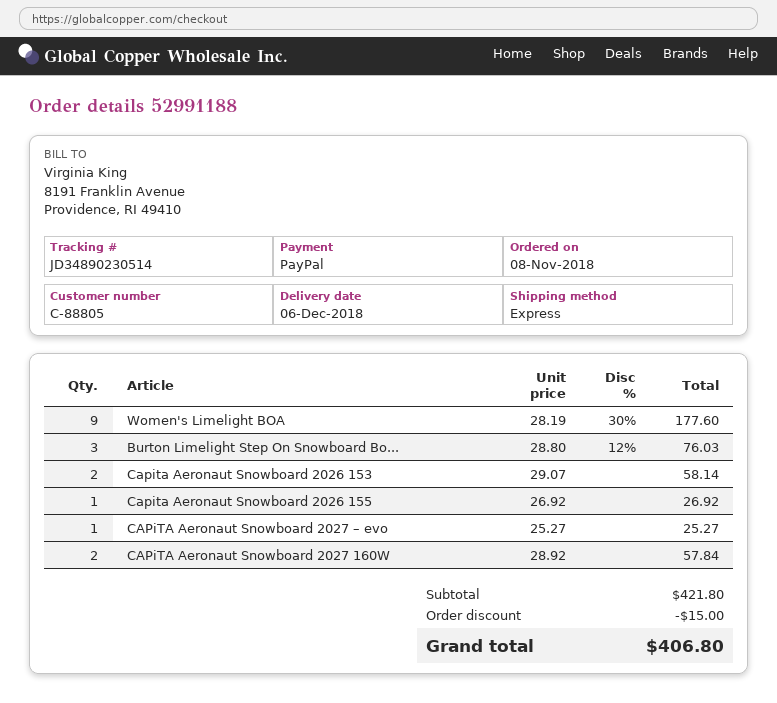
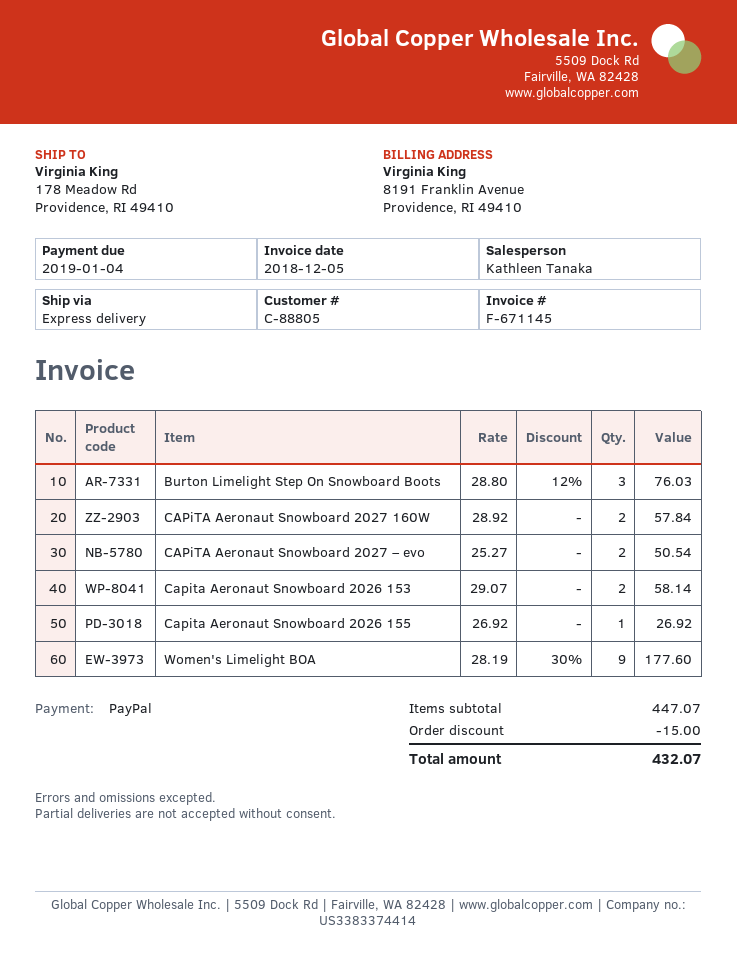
CAPiTA Aeronaut Snowboard 2027 – evo: 1 x 25.27 = 25.27 -> 2 x 25.27 = 50.54
subtotal: 421.80 -> 447.07
total: 406.80 -> 432.07

